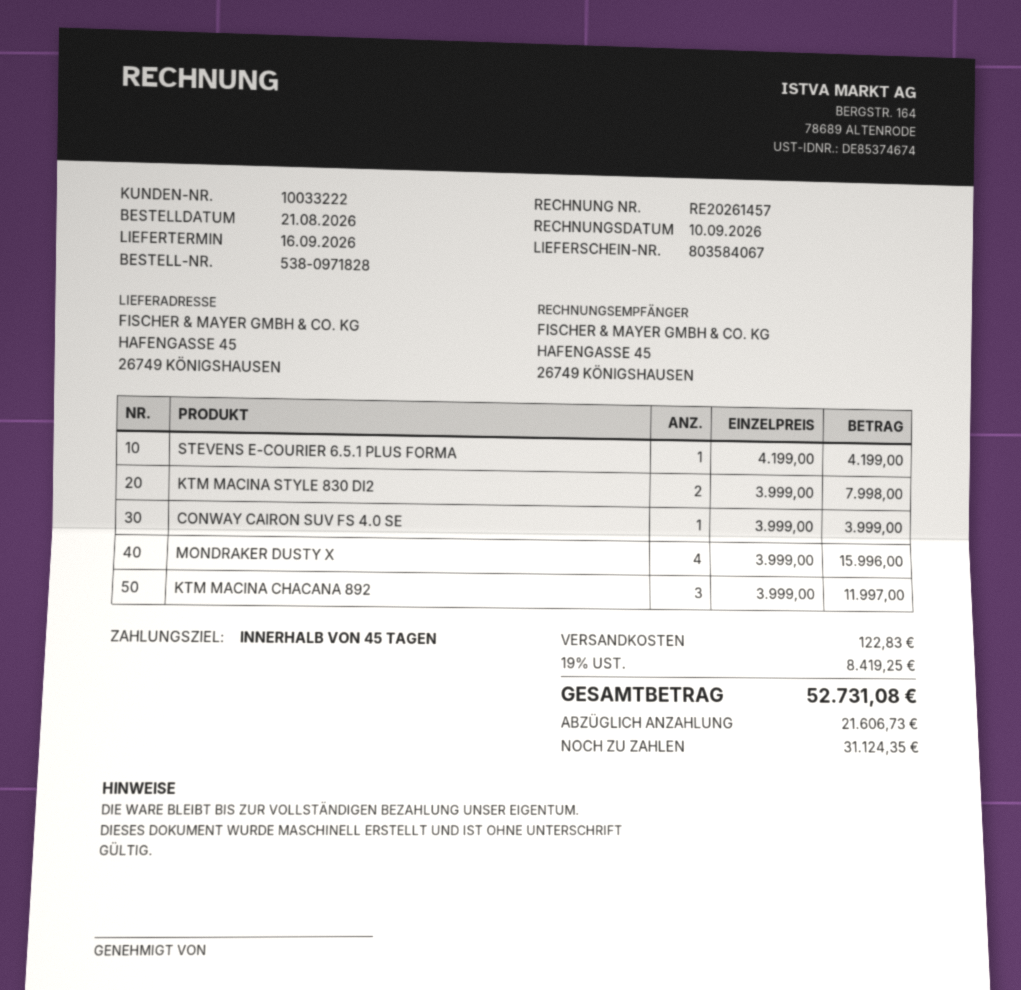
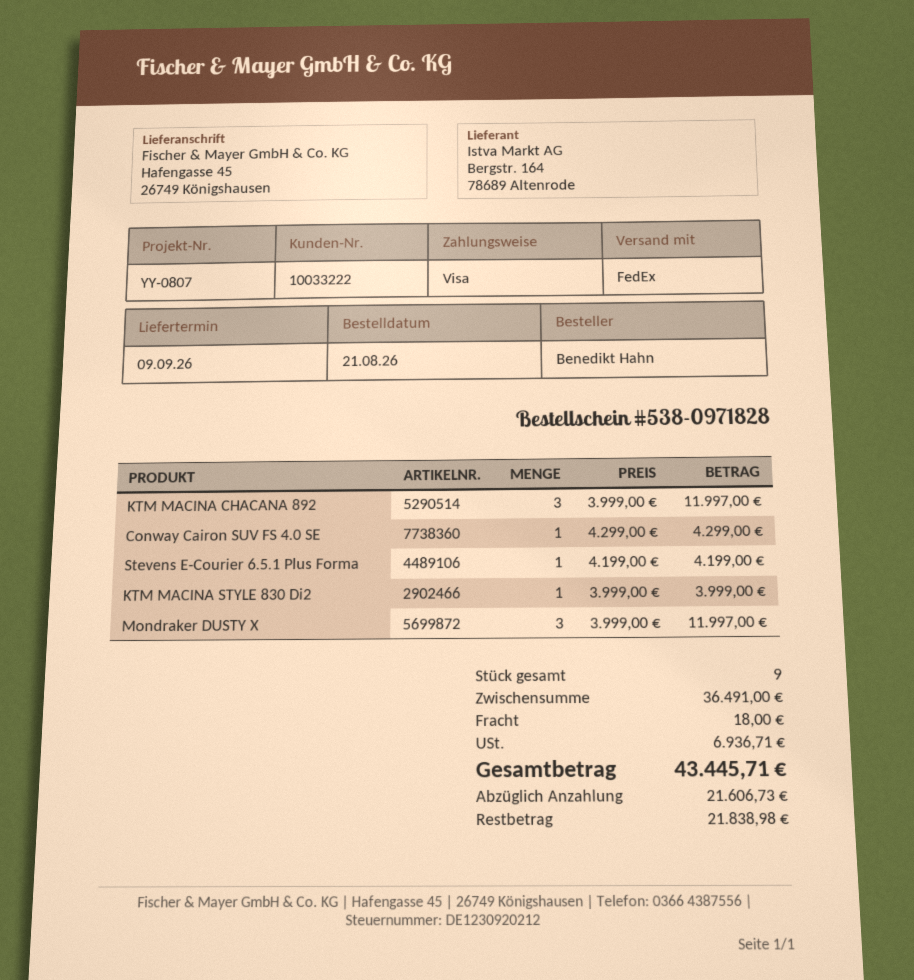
delivery date: 2026-09-16 -> 2026-09-09
KTM MACINA STYLE 830 DI2: 2 x 3999.00 = 7998.00 -> 1 x 3999.00 = 3999.00
CONWAY CAIRON SUV FS 4.0 SE: 1 x 3999.00 = 3999.00 -> 1 x 4299.00 = 4299.00
MONDRAKER DUSTY X: 4 x 3999.00 = 15996.00 -> 3 x 3999.00 = 11997.00
shipping: 122.83 -> 18.00
tax: 8419.25 -> 6936.71
total: 52731.08 -> 43445.71
balance: 31124.35 -> 21838.98

